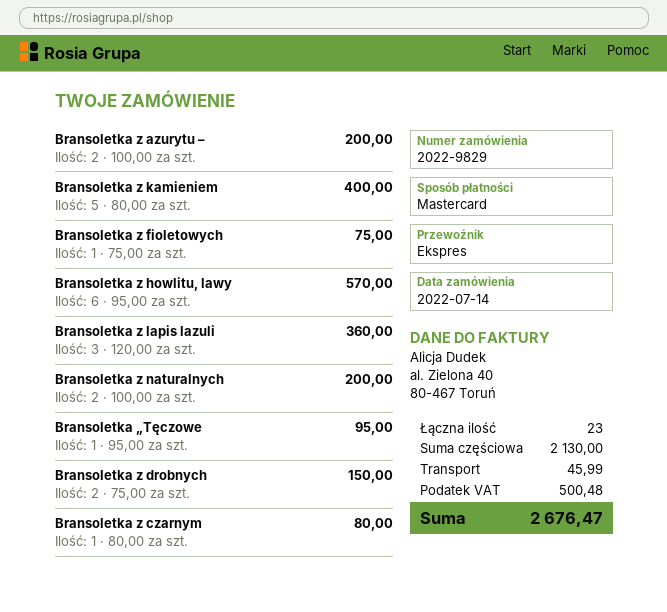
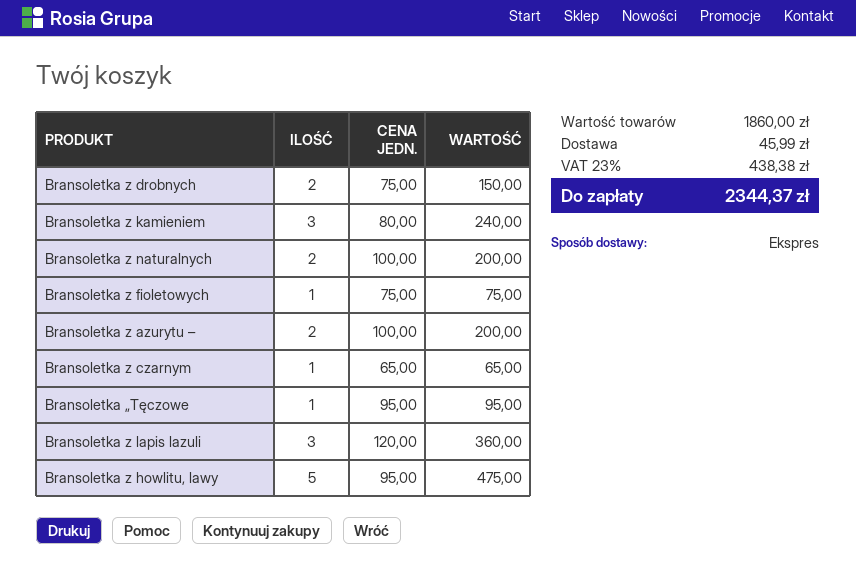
Bransoletka z kamieniem: 5 x 80.00 = 400.00 -> 3 x 80.00 = 240.00
Bransoletka z howlitu, lawy: 6 x 95.00 = 570.00 -> 5 x 95.00 = 475.00
Bransoletka z czarnym: 1 x 80.00 = 80.00 -> 1 x 65.00 = 65.00
subtotal: 2130.00 -> 1860.00
tax: 500.48 -> 438.38
total: 2676.47 -> 2344.37

